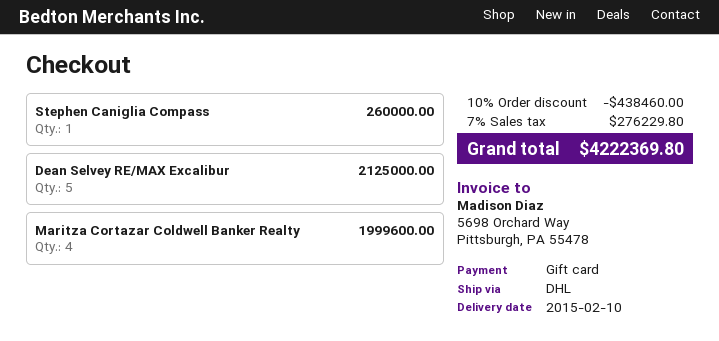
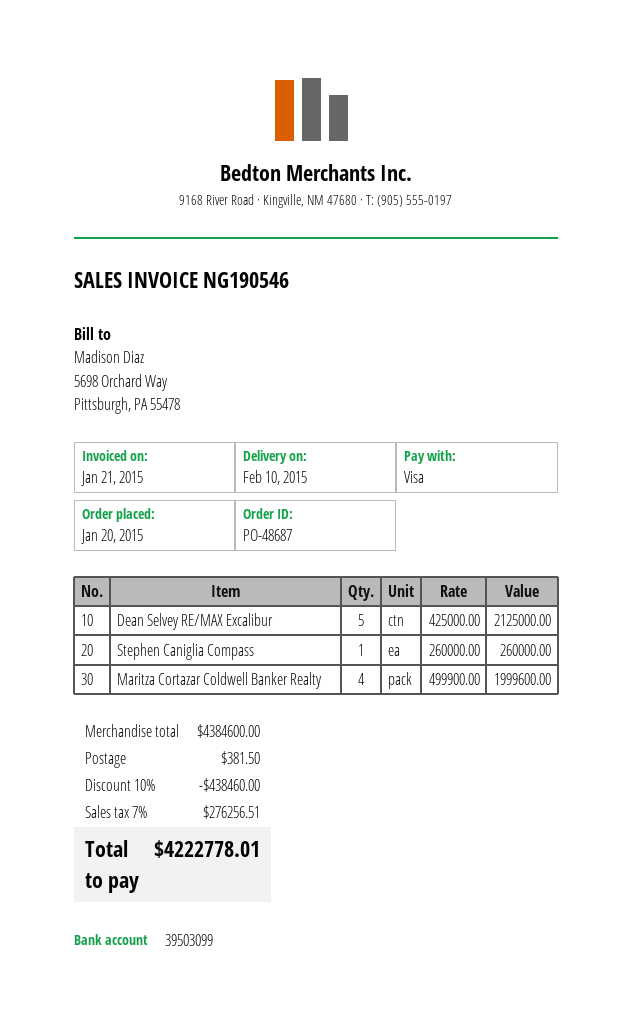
payment method: gift card -> Visa
shipping: none -> 381.50
tax: 7% = 276229.80 -> 7% = 276256.51
total: 4222369.80 -> 4222778.01

